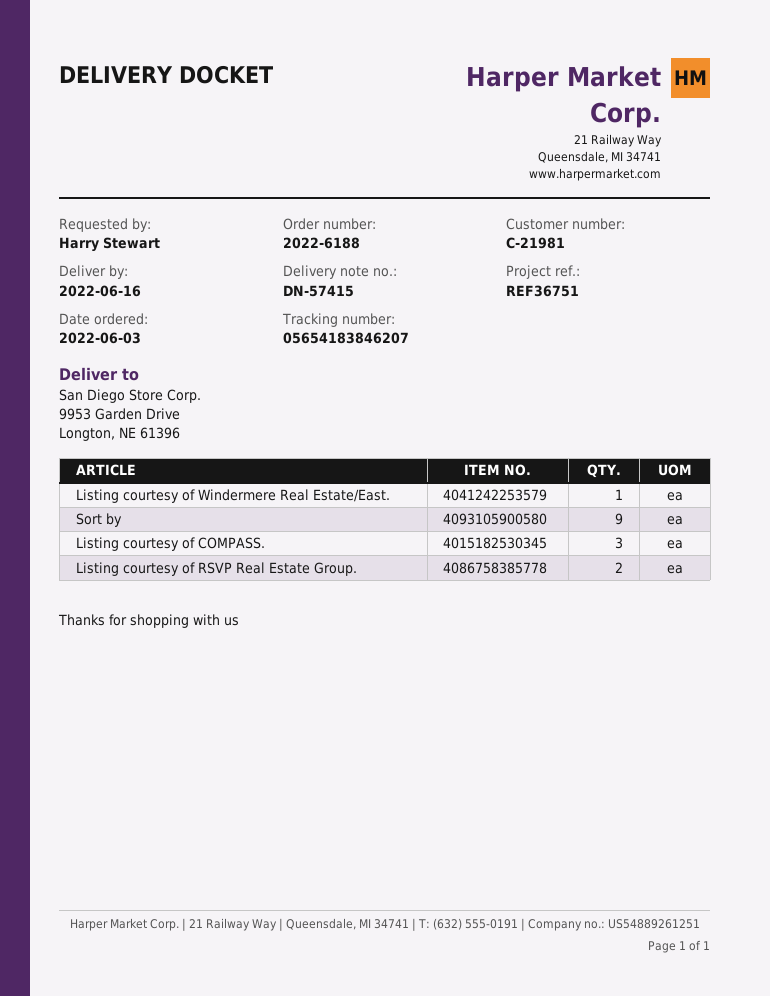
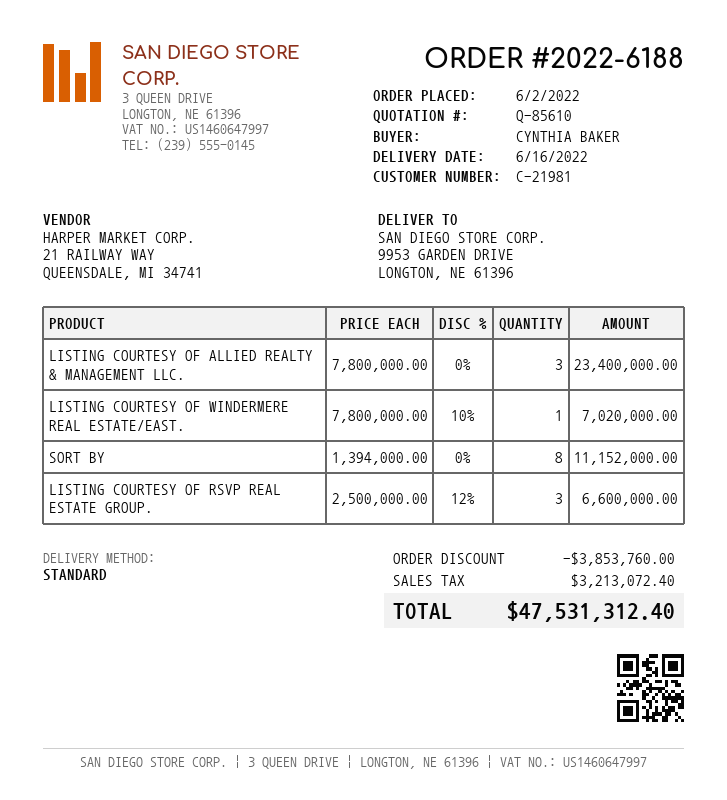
order date: 2022-06-03 -> 2022-06-02
ordered by: Harry Stewart -> CYNTHIA BAKER
Sort by: 9 -> 8
Listing courtesy of COMPASS.: 3 -> none
Listing courtesy of RSVP Real Estate Group.: 2 -> 3
LISTING COURTESY OF ALLIED REALTY & MANAGEMENT LLC.: none -> 3

